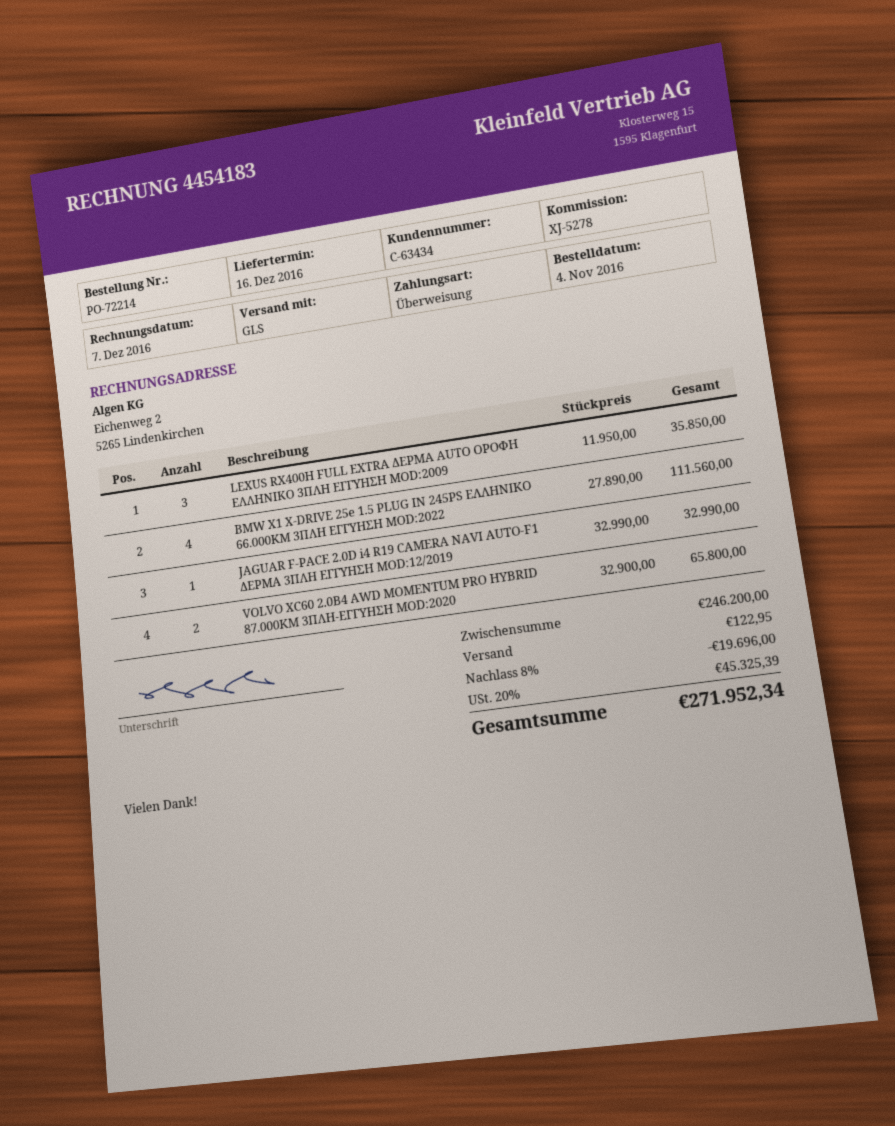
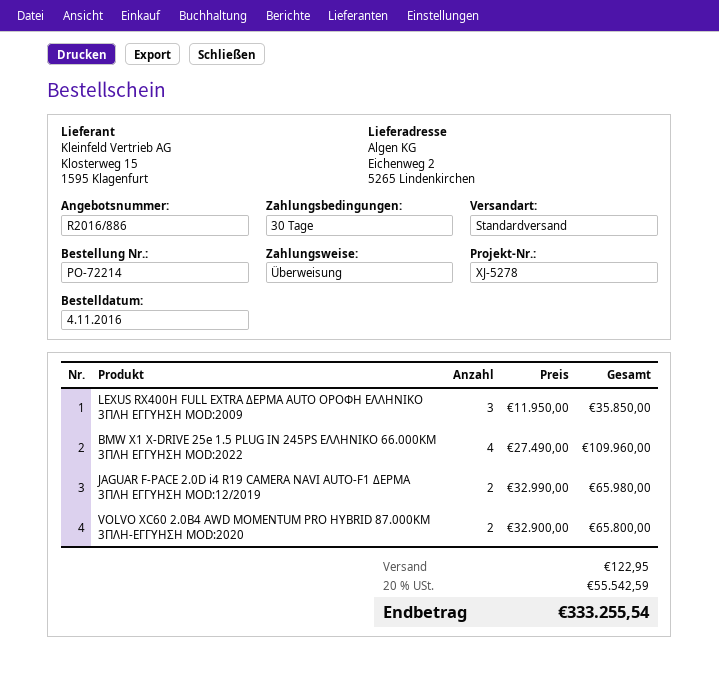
shipping method: GLS -> standard
BMW X1 X-DRIVE 25e 1.5 PLUG IN 245PS ΕΛΛΗΝΙΚΟ 66.000ΚΜ 3ΠΛΗ ΕΓΓΥΗΣΗ MOD:2022: 4 x 27890.00 = 111560.00 -> 4 x 27490.00 = 109960.00
JAGUAR F-PACE 2.0D i4 R19 CAMERA NAVI AUTO-F1 ΔΕΡΜΑ 3ΠΛΗ ΕΓΓΥΗΣΗ ΜΟD:12/2019: 1 x 32990.00 = 32990.00 -> 2 x 32990.00 = 65980.00
discount: 8% = 19696.00 -> none
tax: 20% = 45325.39 -> 20% = 55542.59
total: 271952.34 -> 333255.54

